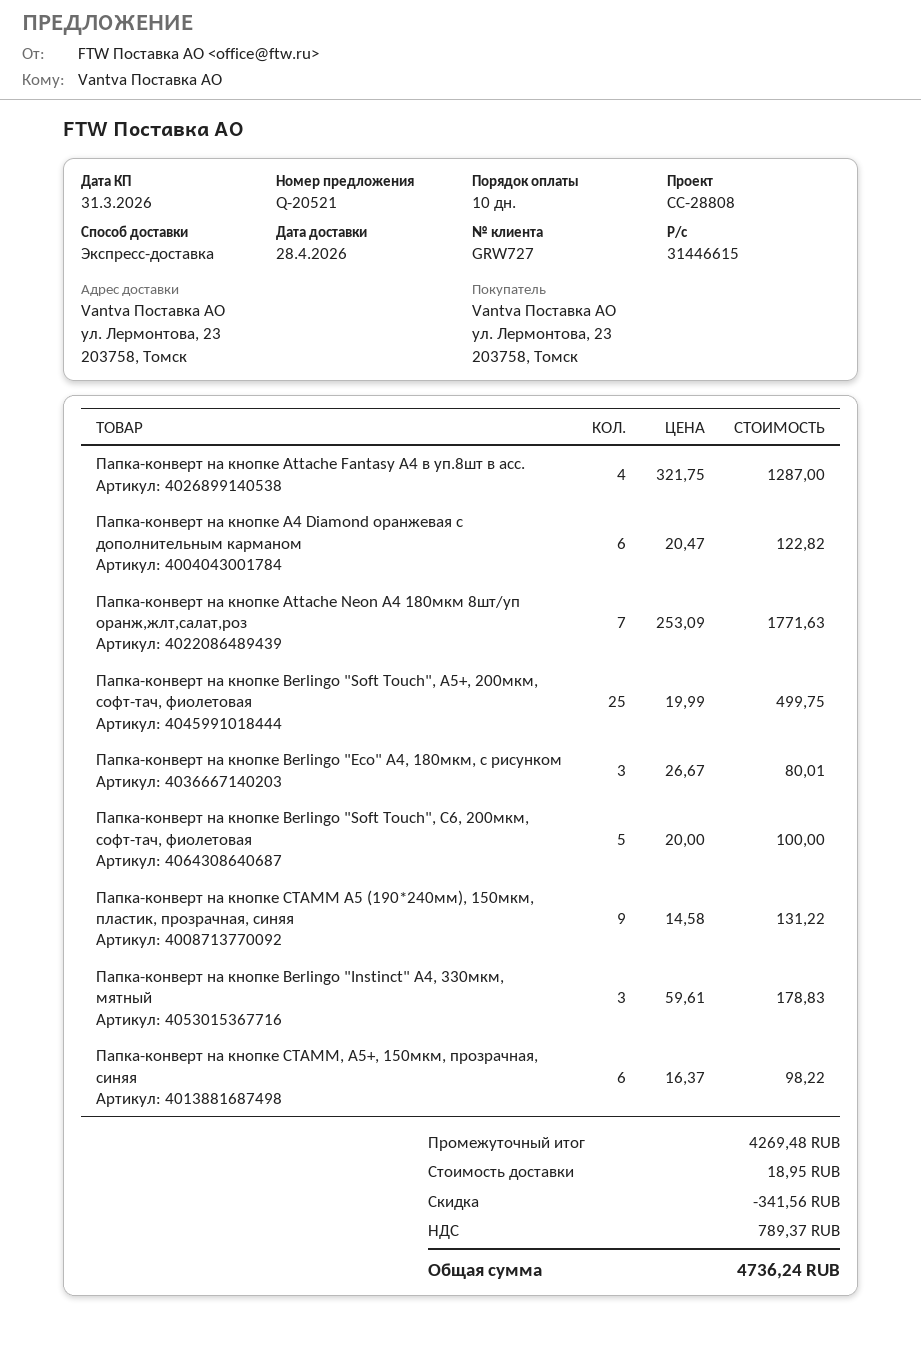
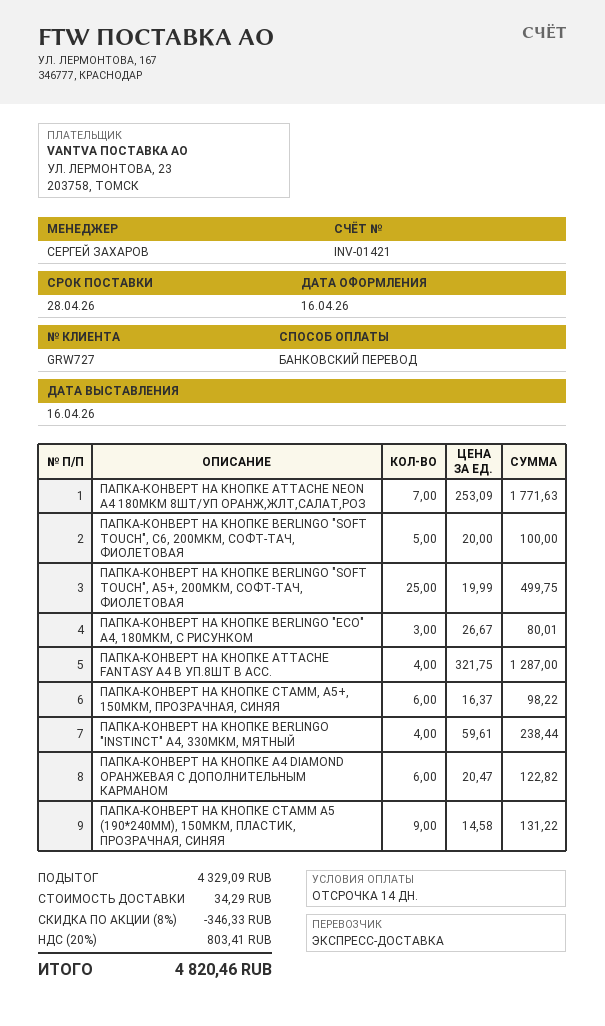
payment terms: 10 days -> 14 days
Папка-конверт на кнопке Berlingo "Instinct" А4, 330мкм, мятный: 3 x 59.61 = 178.83 -> 4 x 59.61 = 238.44
subtotal: 4269.48 -> 4329.09
discount: 341.56 -> 346.33
shipping: 18.95 -> 34.29
tax: 789.37 -> 803.41
total: 4736.24 -> 4820.46

